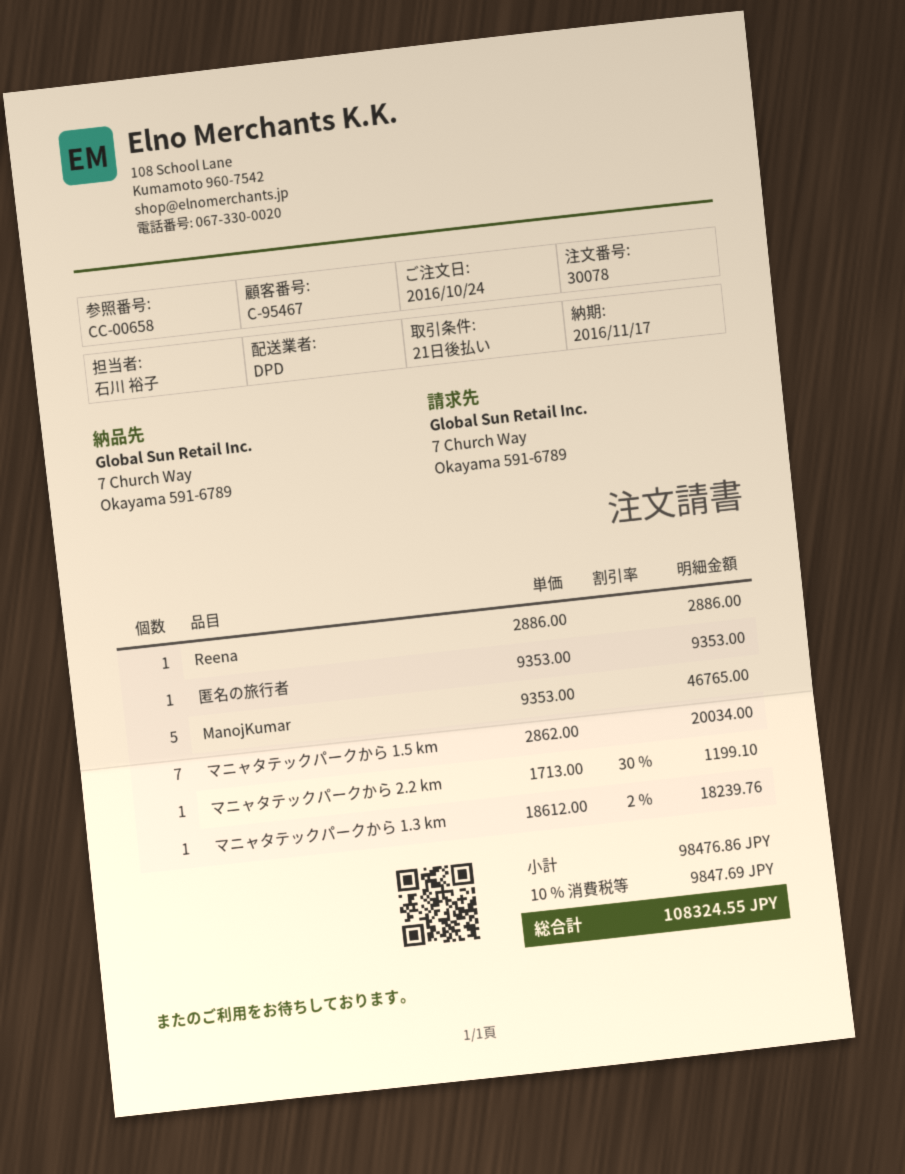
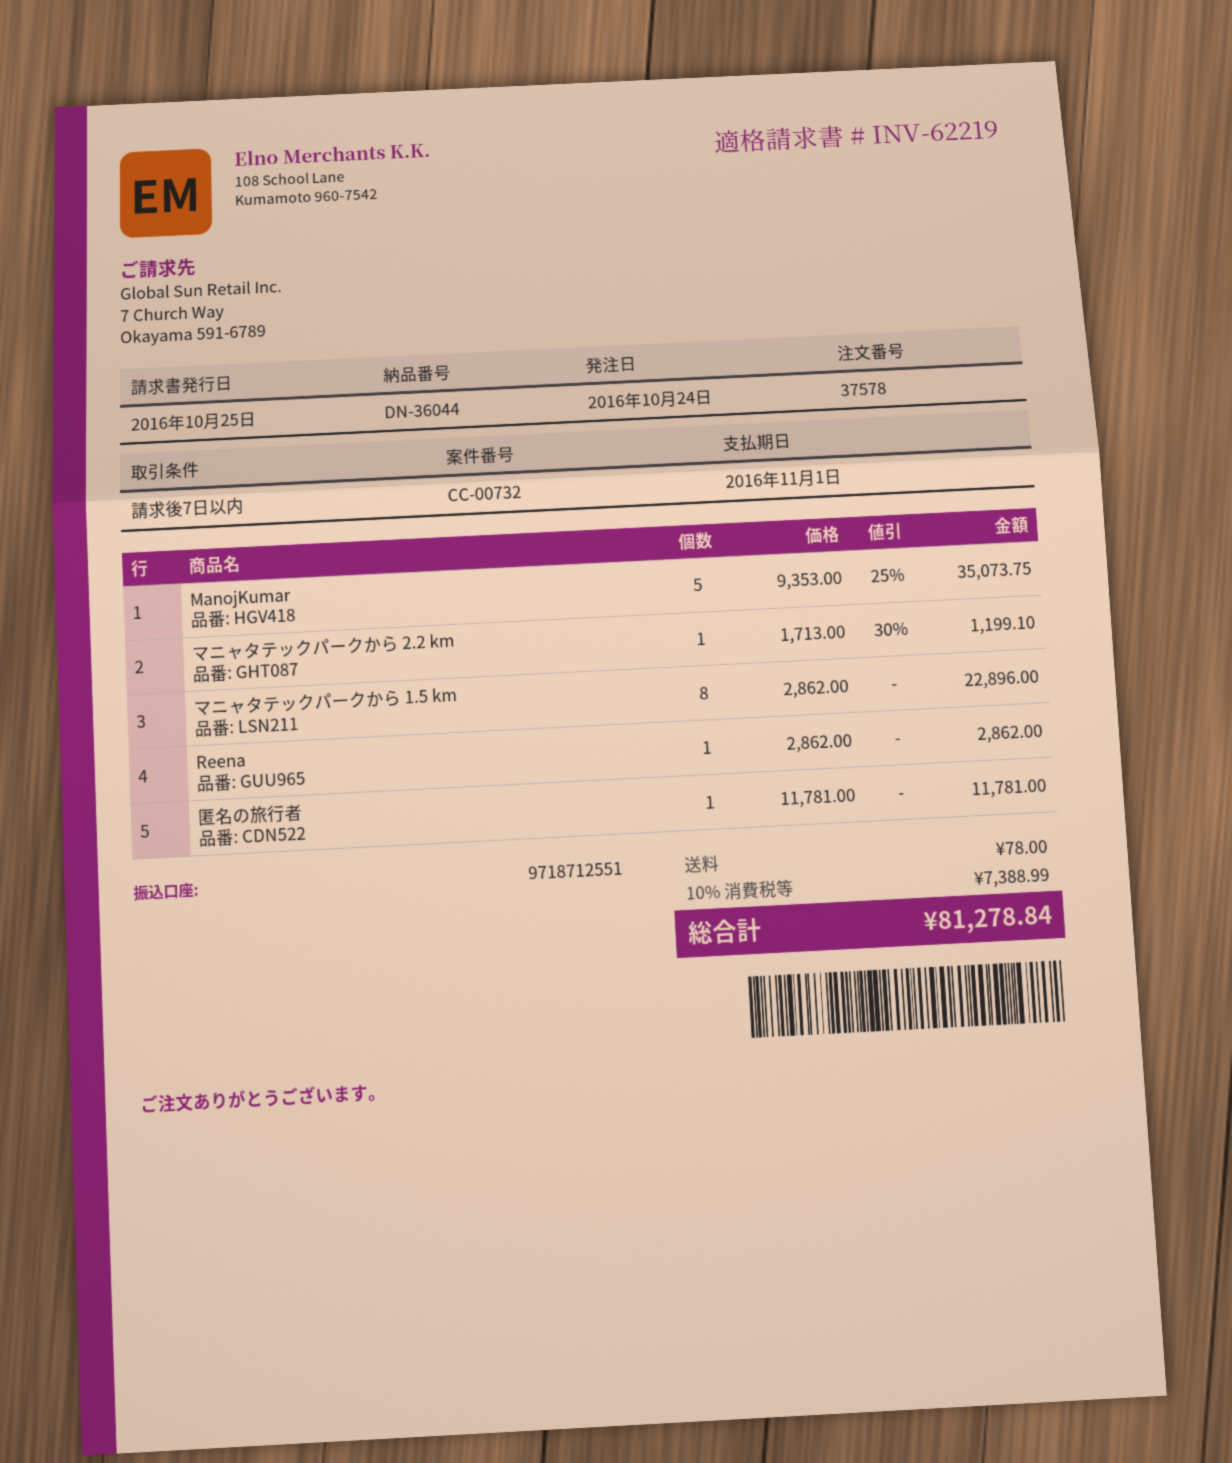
order number: 30078 -> 37578
payment terms: 21 days -> 7 days
reference: CC-00658 -> CC-00732
Reena: 1 x 2886.00 = 2886.00 -> 1 x 2862.00 = 2862.00
匿名の旅行者: 1 x 9353.00 = 9353.00 -> 1 x 11781.00 = 11781.00
ManojKumar: 5 x 9353.00 = 46765.00 -> 5 x 9353.00 - 25% = 35073.75
マニャタテックパークから 1.5 km: 7 x 2862.00 = 20034.00 -> 8 x 2862.00 = 22896.00
マニャタテックパークから 1.3 km: 1 x 18612.00 - 2% = 18239.76 -> none
shipping: none -> 78.00
tax: 10% = 9847.69 -> 10% = 7388.99
total: 108324.55 -> 81278.84

